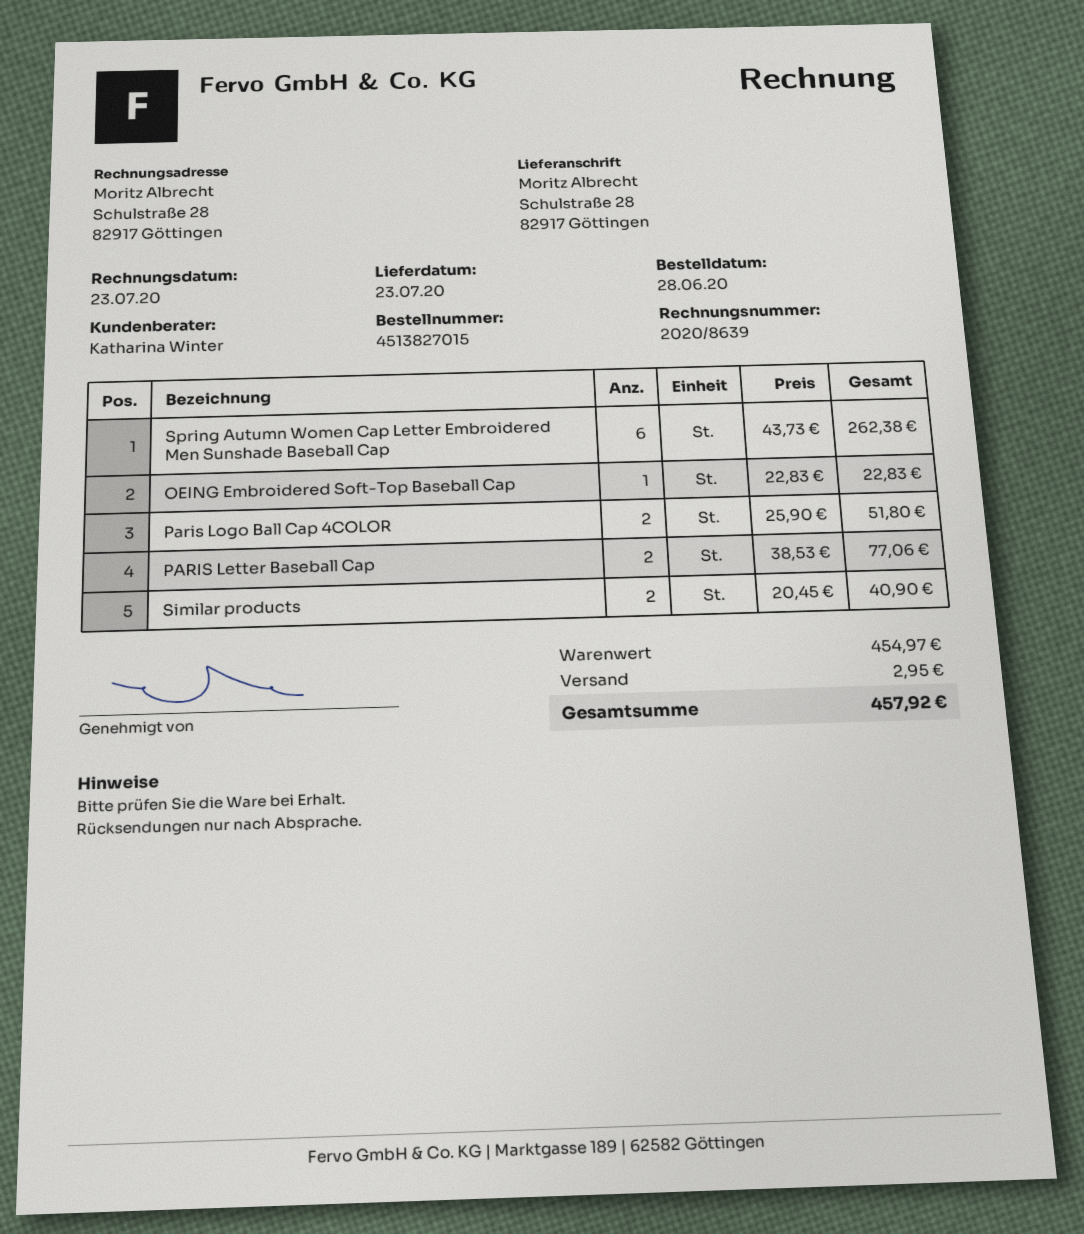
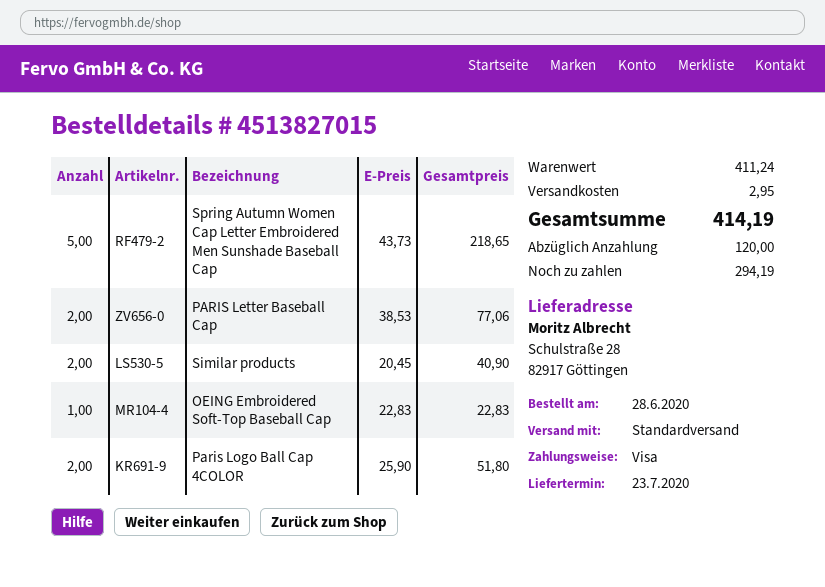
Spring Autumn Women Cap Letter Embroidered Men Sunshade Baseball Cap: 6 x 43.73 = 262.38 -> 5 x 43.73 = 218.65
subtotal: 454.97 -> 411.24
total: 457.92 -> 414.19

